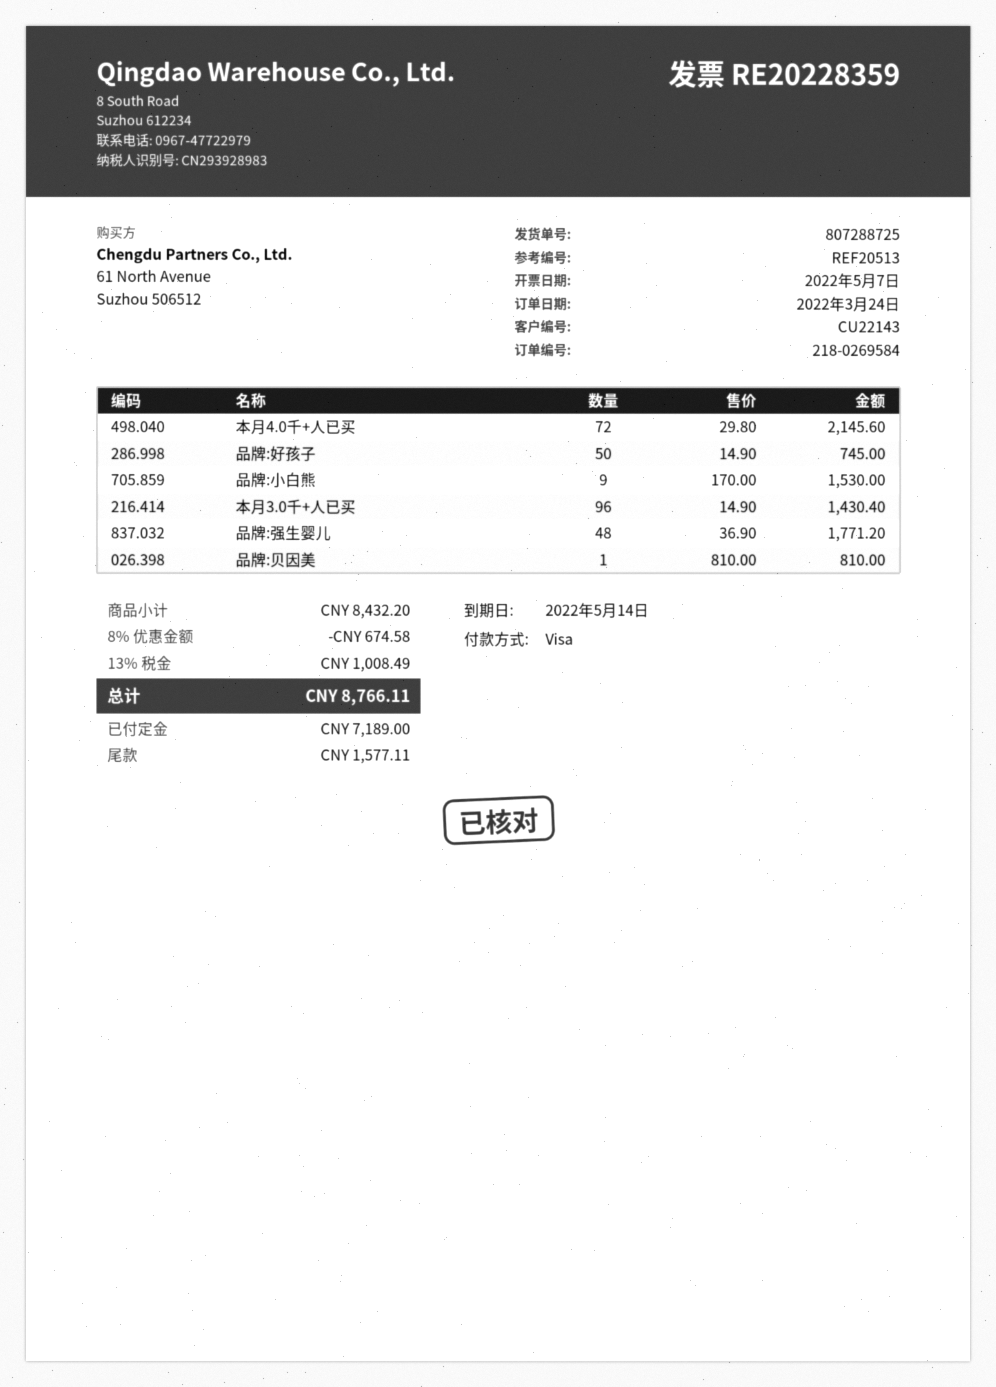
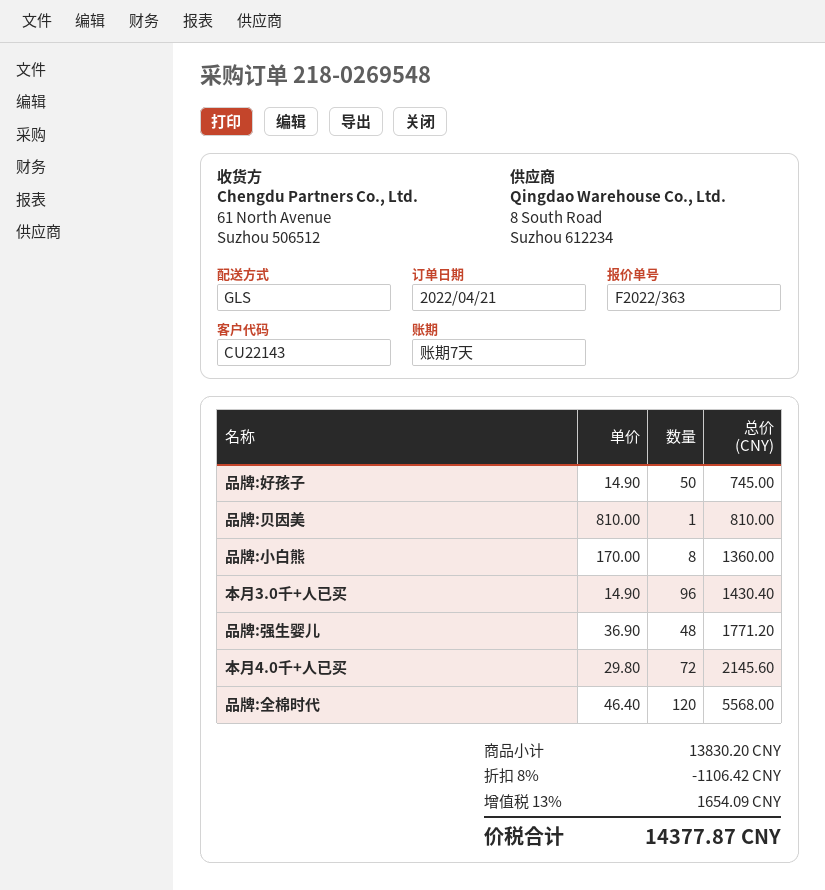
order number: 218-0269584 -> 218-0269548
order date: 2022-03-24 -> 2022-04-21
品牌:小白熊: 9 x 170.00 = 1530.00 -> 8 x 170.00 = 1360.00
品牌:全棉时代: none -> 120 x 46.40 = 5568.00
subtotal: 8432.20 -> 13830.20
discount: 8% = 674.58 -> 8% = 1106.42
tax: 13% = 1008.49 -> 13% = 1654.09
total: 8766.11 -> 14377.87

